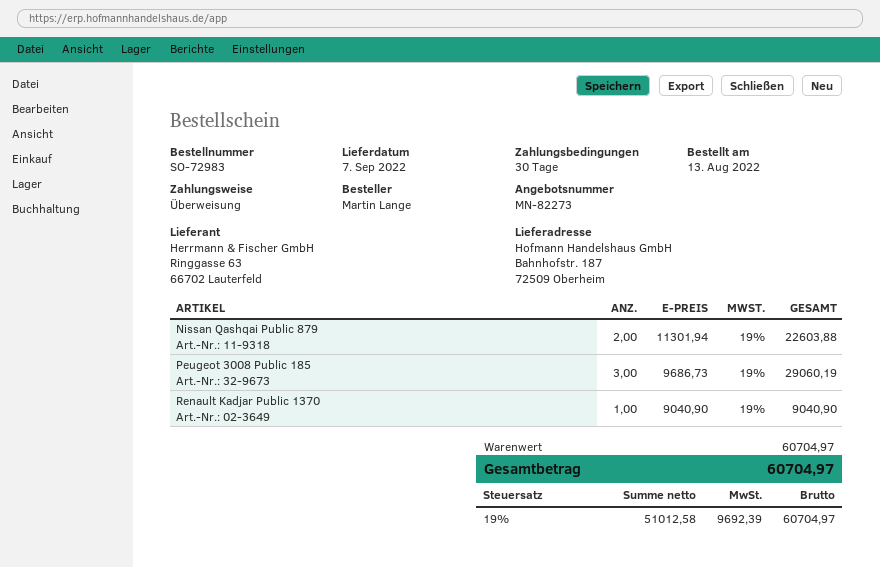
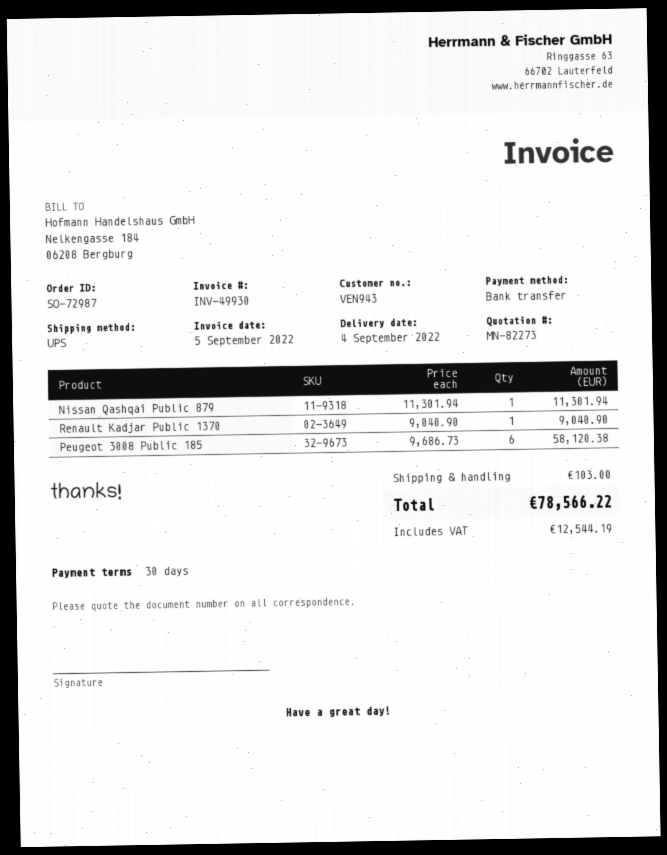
order number: SO-72983 -> SO-72987
delivery date: 2022-09-07 -> 2022-09-04
Nissan Qashqai Public 879: 2 x 11301.94 = 22603.88 -> 1 x 11301.94 = 11301.94
Peugeot 3008 Public 185: 3 x 9686.73 = 29060.19 -> 6 x 9686.73 = 58120.38
shipping: none -> 103.00
tax: 9692.39 -> 12544.19
total: 60704.97 -> 78566.22

